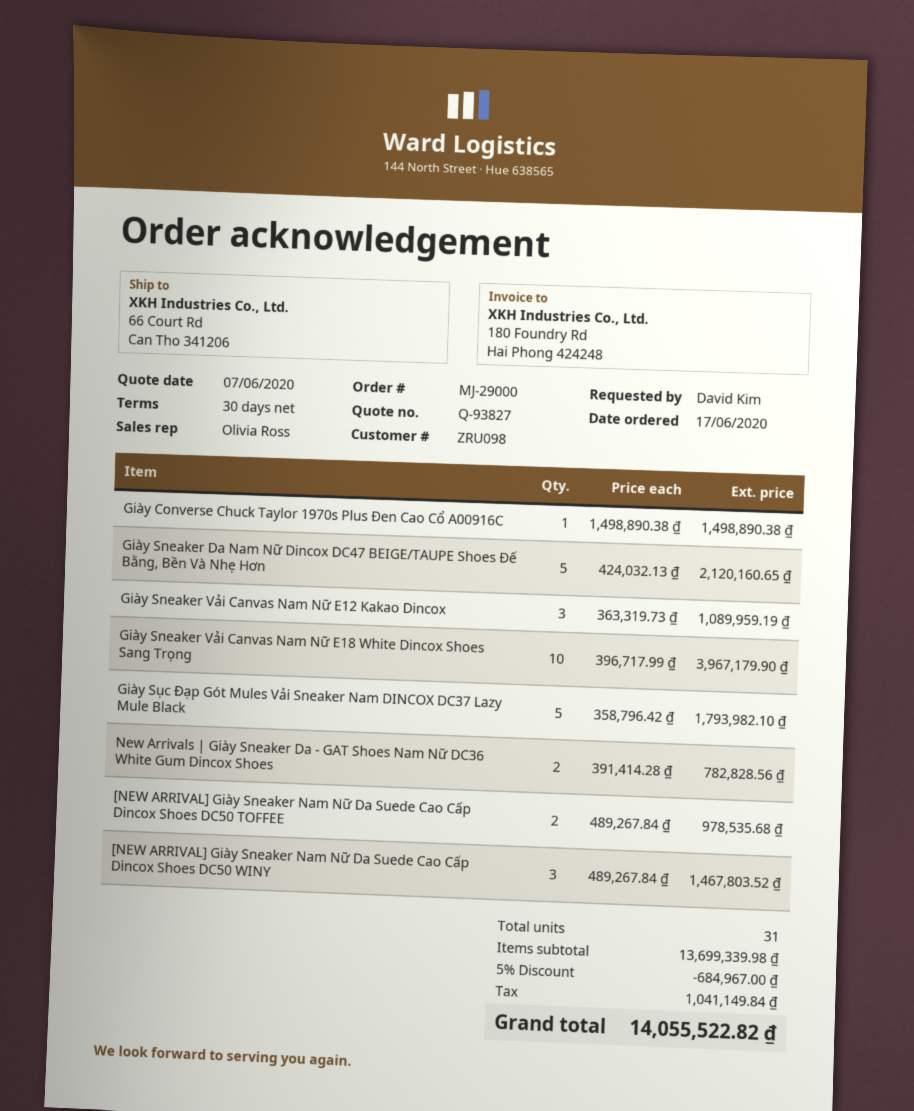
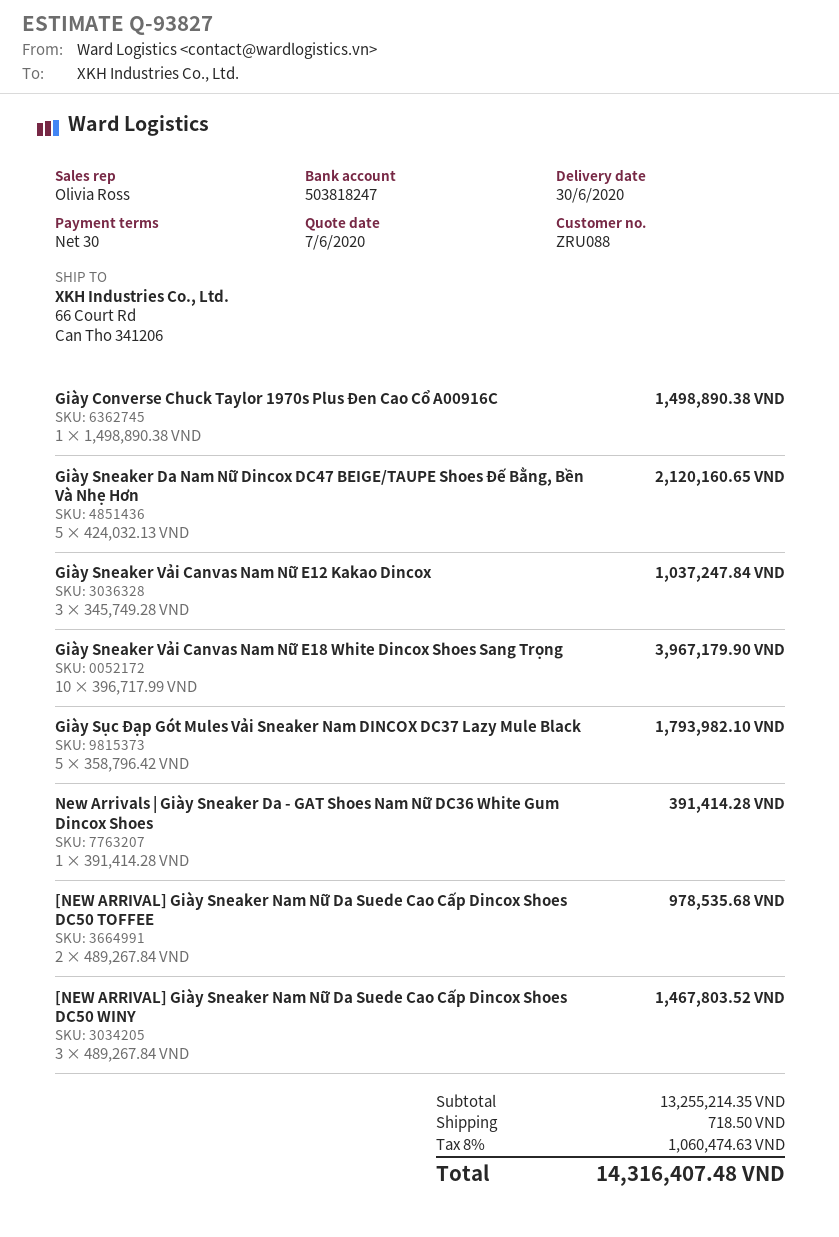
customer number: ZRU098 -> ZRU088
Giày Sneaker Vải Canvas Nam Nữ E12 Kakao Dincox: 3 x 363319.73 = 1089959.19 -> 3 x 345749.28 = 1037247.84
New Arrivals | Giày Sneaker Da - GAT Shoes Nam Nữ DC36 White Gum Dincox Shoes: 2 x 391414.28 = 782828.56 -> 1 x 391414.28 = 391414.28
subtotal: 13699339.98 -> 13255214.35
discount: 5% = 684967.00 -> none
shipping: none -> 718.50
tax: 1041149.84 -> 1060474.63
total: 14055522.82 -> 14316407.48

